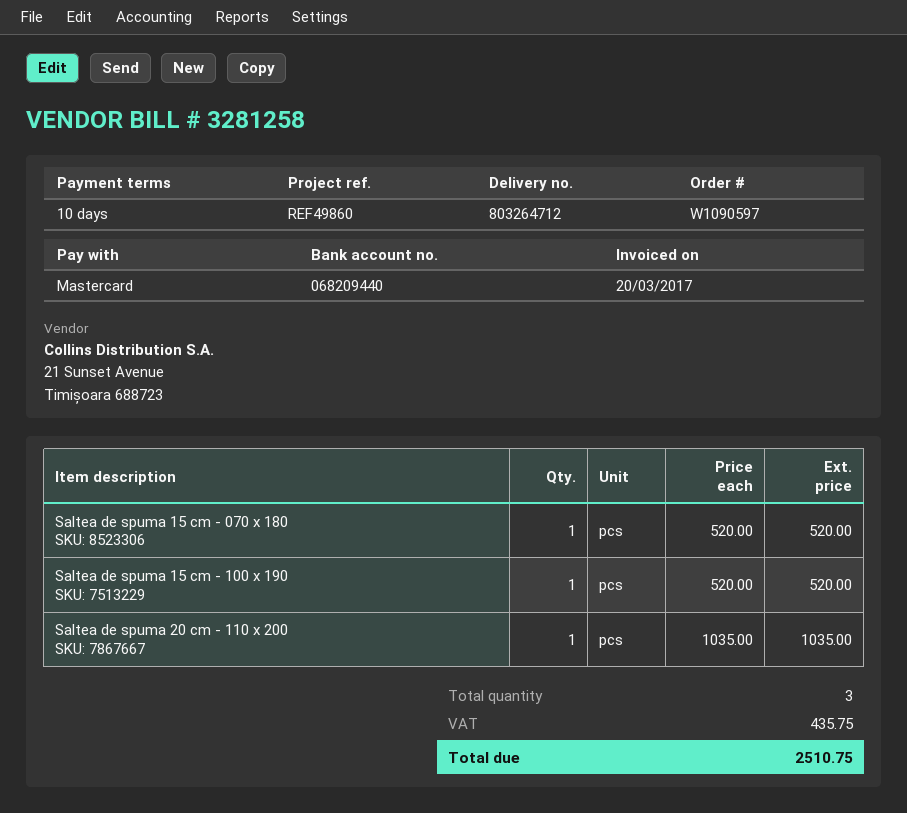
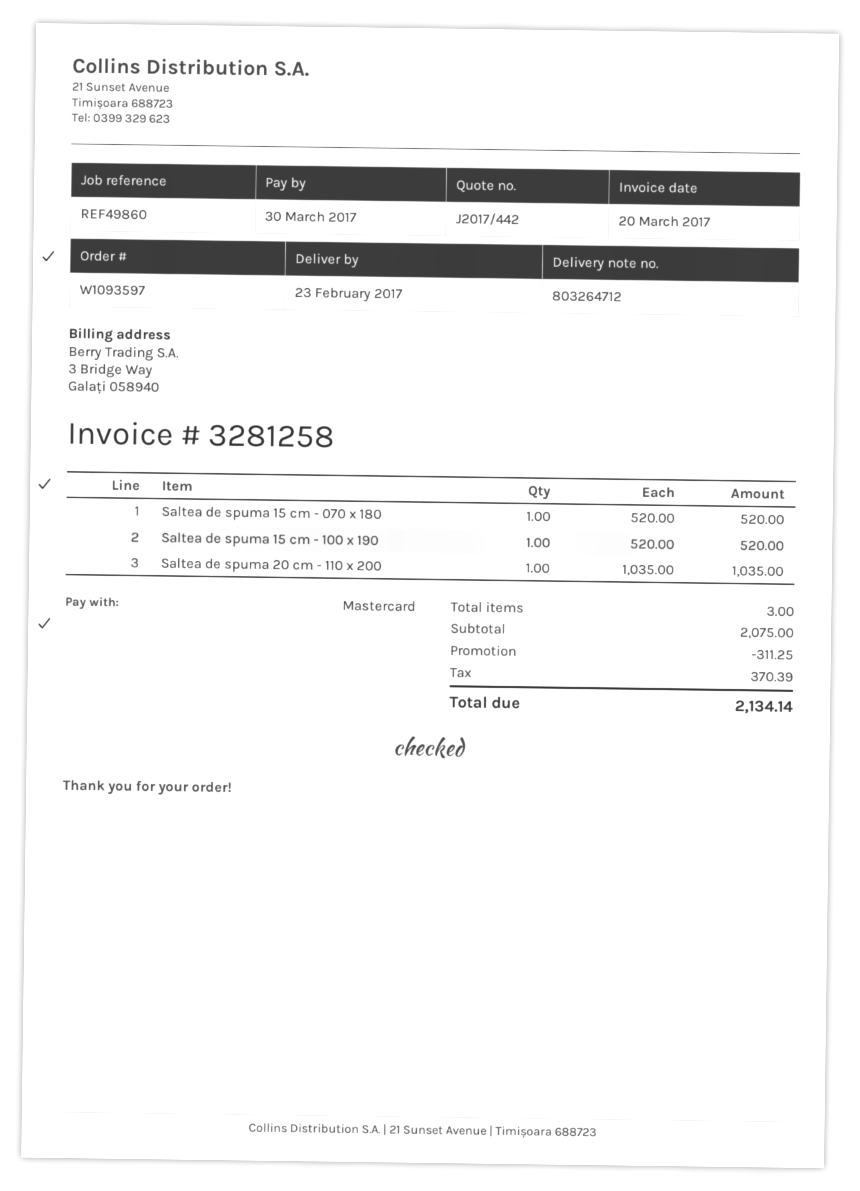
order number: W1090597 -> W1093597
discount: none -> 311.25
tax: 435.75 -> 370.39
total: 2510.75 -> 2134.14

